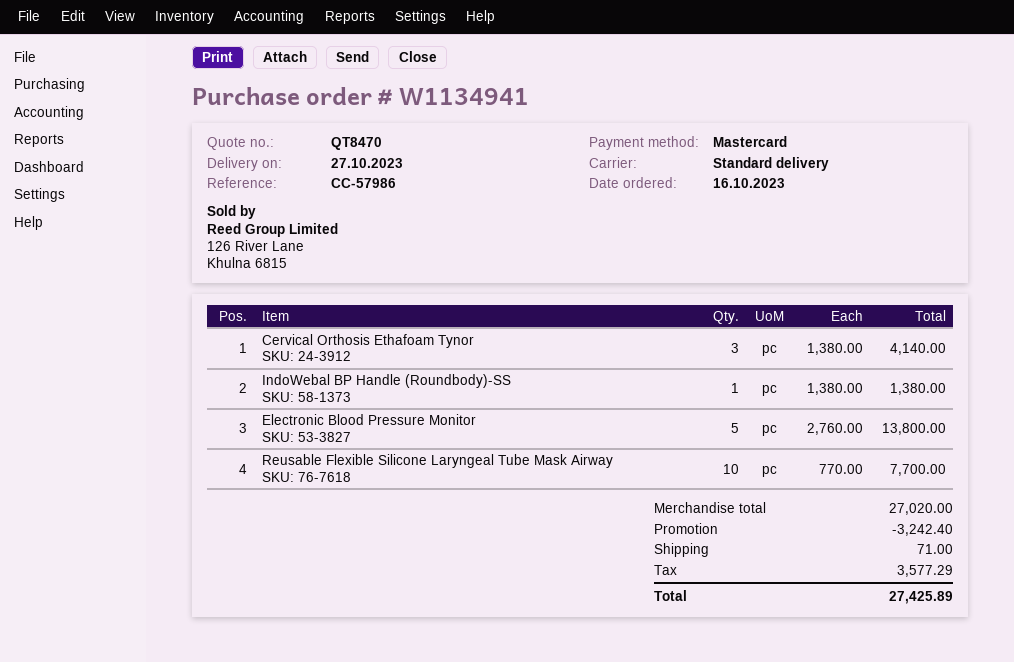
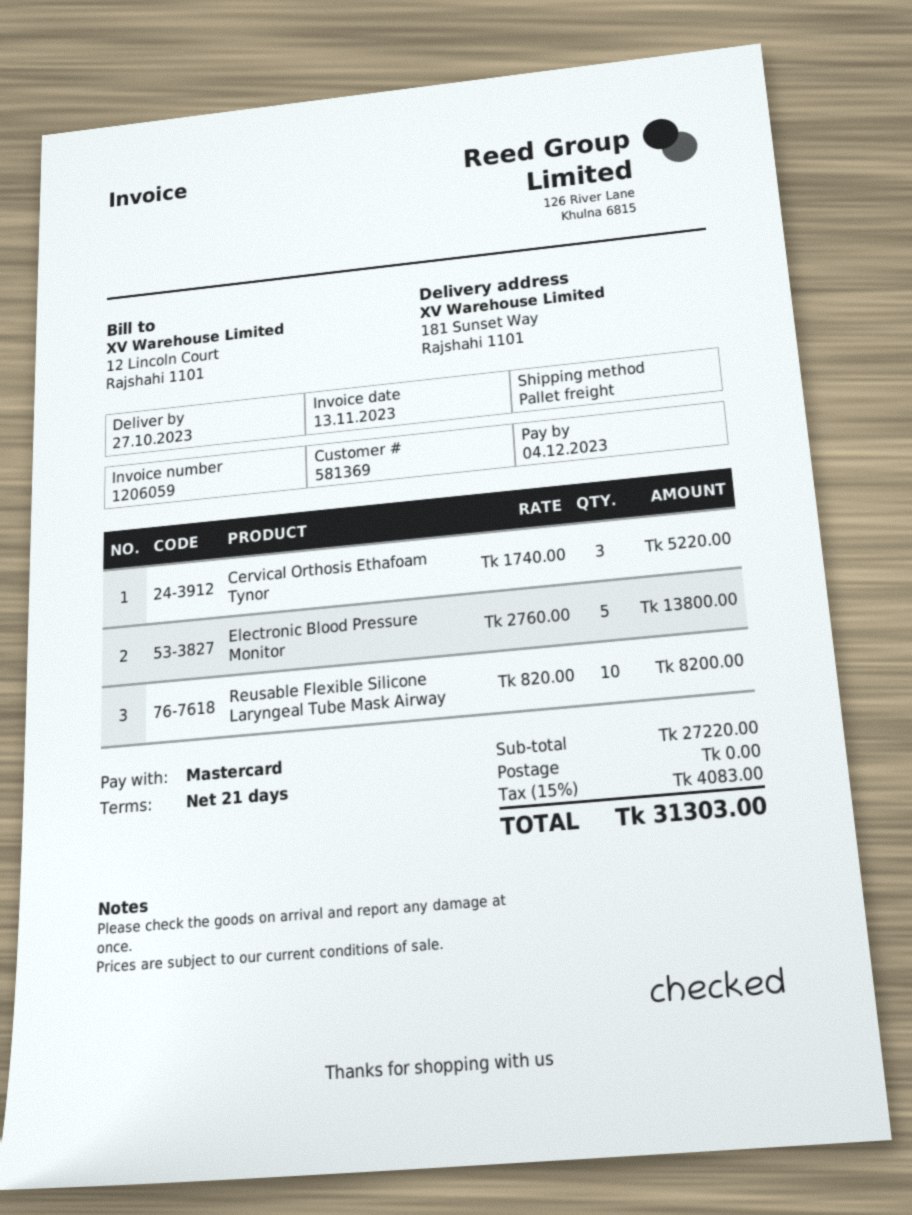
shipping method: standard -> pallet freight
Cervical Orthosis Ethafoam Tynor: 3 x 1380.00 = 4140.00 -> 3 x 1740.00 = 5220.00
IndoWebal BP Handle (Roundbody)-SS: 1 x 1380.00 = 1380.00 -> none
Reusable Flexible Silicone Laryngeal Tube Mask Airway: 10 x 770.00 = 7700.00 -> 10 x 820.00 = 8200.00
subtotal: 27020.00 -> 27220.00
discount: 3242.40 -> none
shipping: 71.00 -> 0.00
tax: 3577.29 -> 4083.00
total: 27425.89 -> 31303.00

